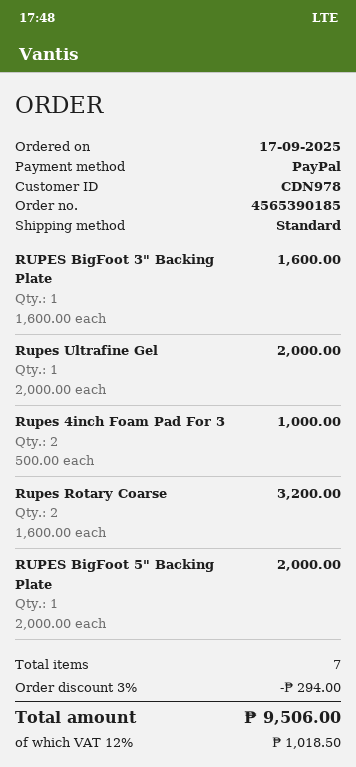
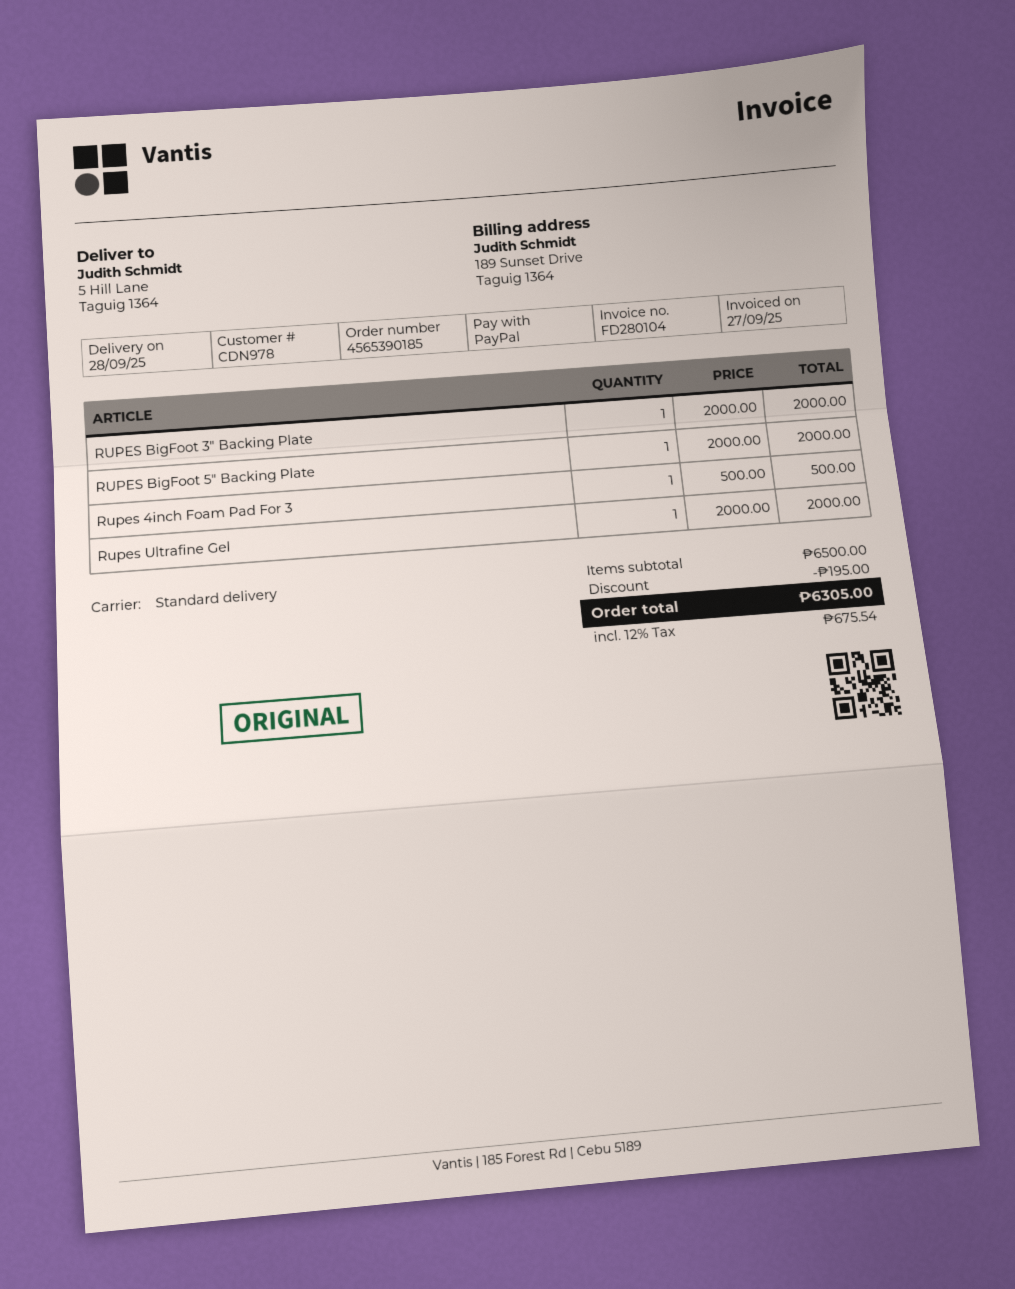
RUPES BigFoot 3" Backing Plate: 1 x 1600.00 = 1600.00 -> 1 x 2000.00 = 2000.00
Rupes 4inch Foam Pad For 3: 2 x 500.00 = 1000.00 -> 1 x 500.00 = 500.00
Rupes Rotary Coarse: 2 x 1600.00 = 3200.00 -> none
discount: 294.00 -> 195.00
tax: 12% = 1018.50 -> 12% = 675.54
total: 9506.00 -> 6305.00

